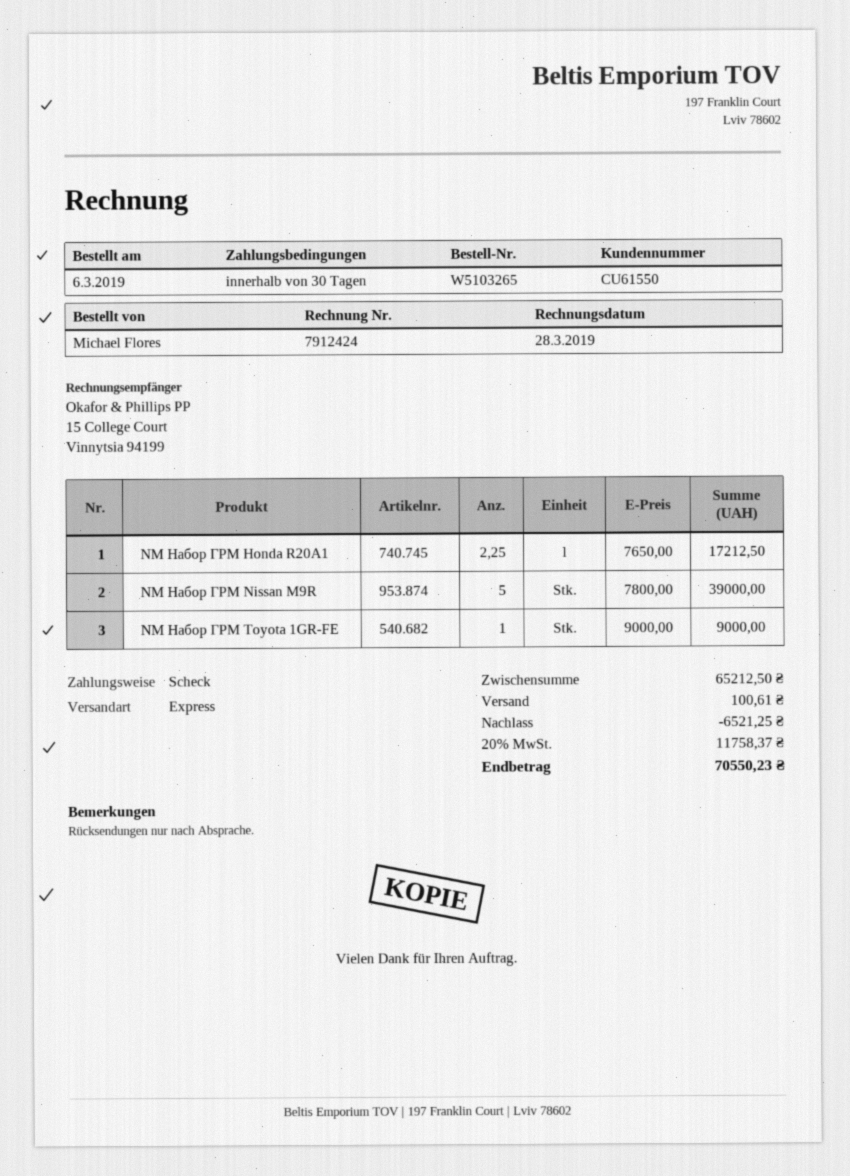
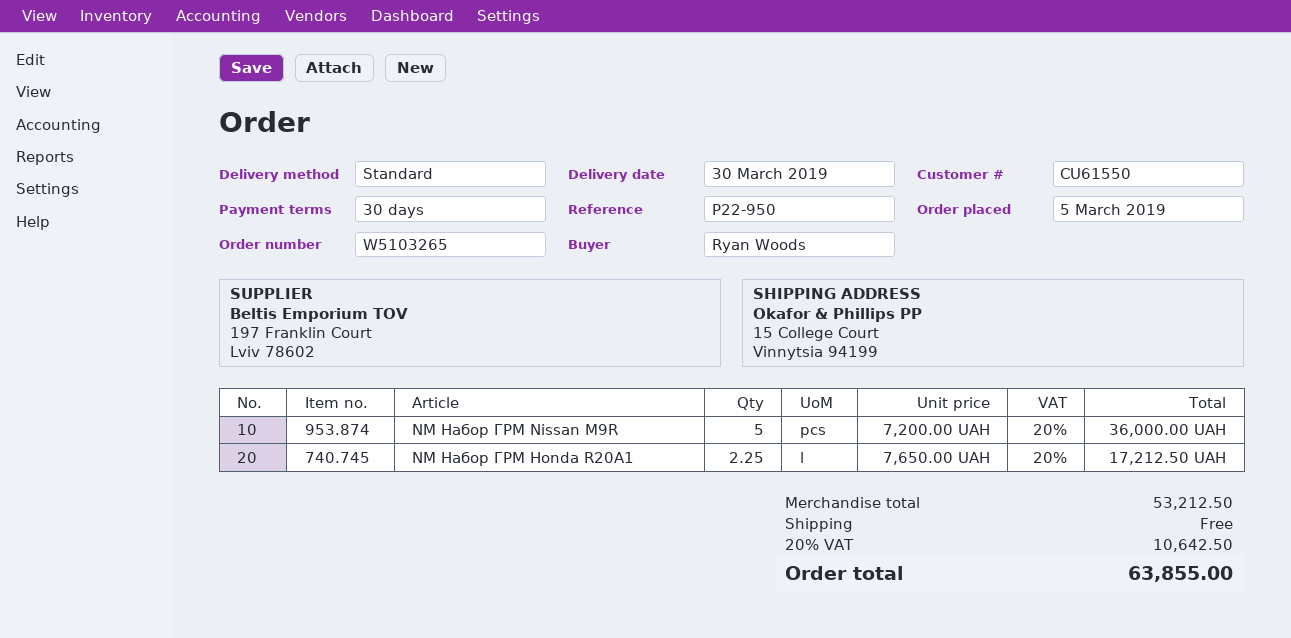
order date: 2019-03-06 -> 2019-03-05
ordered by: Michael Flores -> Ryan Woods
shipping method: express -> standard
NM Набор ГРМ Nissan M9R: 5 x 7800.00 = 39000.00 -> 5 x 7200.00 = 36000.00
NM Набор ГРМ Toyota 1GR-FE: 1 x 9000.00 = 9000.00 -> none
subtotal: 65212.50 -> 53212.50
discount: 6521.25 -> none
shipping: 100.61 -> 0.00
tax: 20% = 11758.37 -> 20% = 10642.50
total: 70550.23 -> 63855.00

